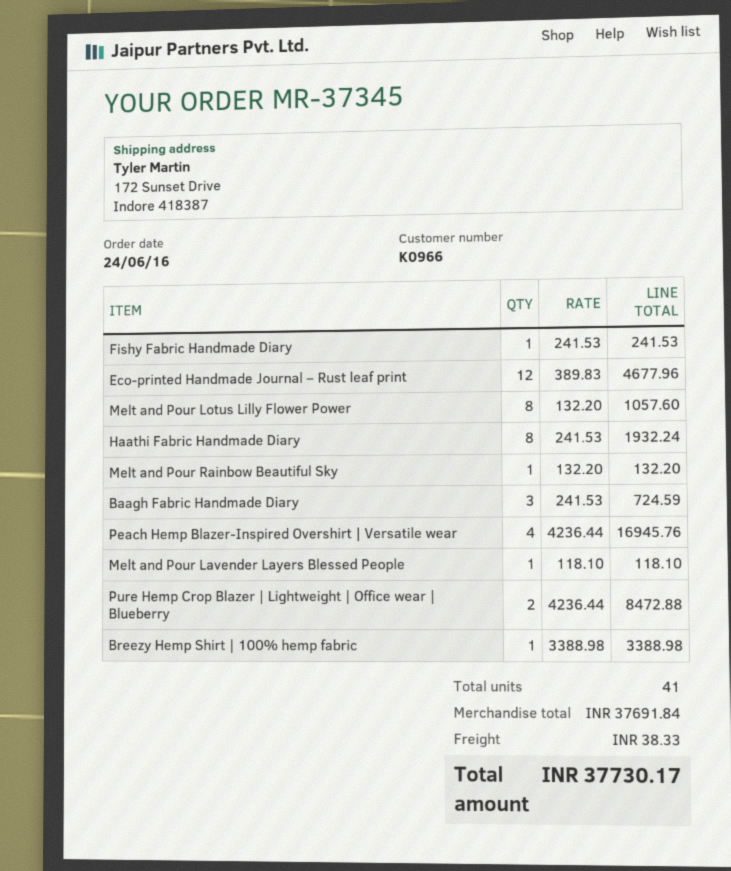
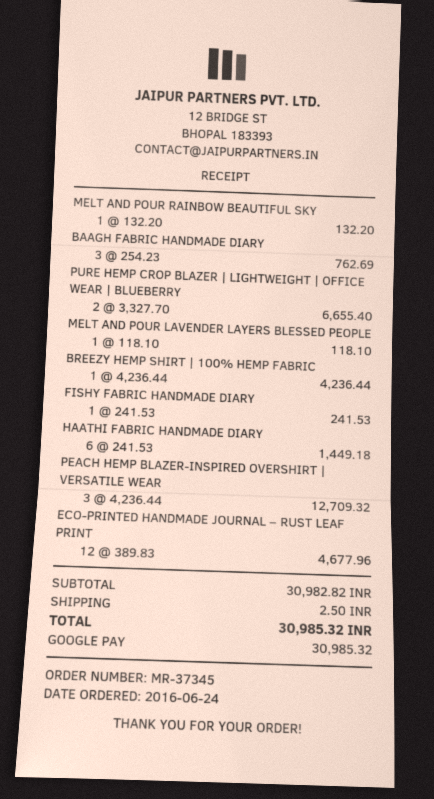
Melt and Pour Lotus Lilly Flower Power: 8 x 132.20 = 1057.60 -> none
Haathi Fabric Handmade Diary: 8 x 241.53 = 1932.24 -> 6 x 241.53 = 1449.18
Baagh Fabric Handmade Diary: 3 x 241.53 = 724.59 -> 3 x 254.23 = 762.69
Peach Hemp Blazer-Inspired Overshirt | Versatile wear: 4 x 4236.44 = 16945.76 -> 3 x 4236.44 = 12709.32
Pure Hemp Crop Blazer | Lightweight | Office wear | Blueberry: 2 x 4236.44 = 8472.88 -> 2 x 3327.70 = 6655.40
Breezy Hemp Shirt | 100% hemp fabric: 1 x 3388.98 = 3388.98 -> 1 x 4236.44 = 4236.44
subtotal: 37691.84 -> 30982.82
shipping: 38.33 -> 2.50
total: 37730.17 -> 30985.32

